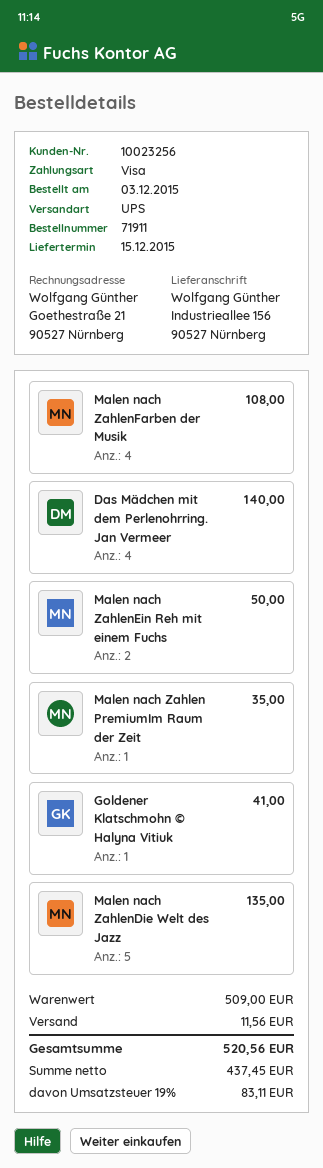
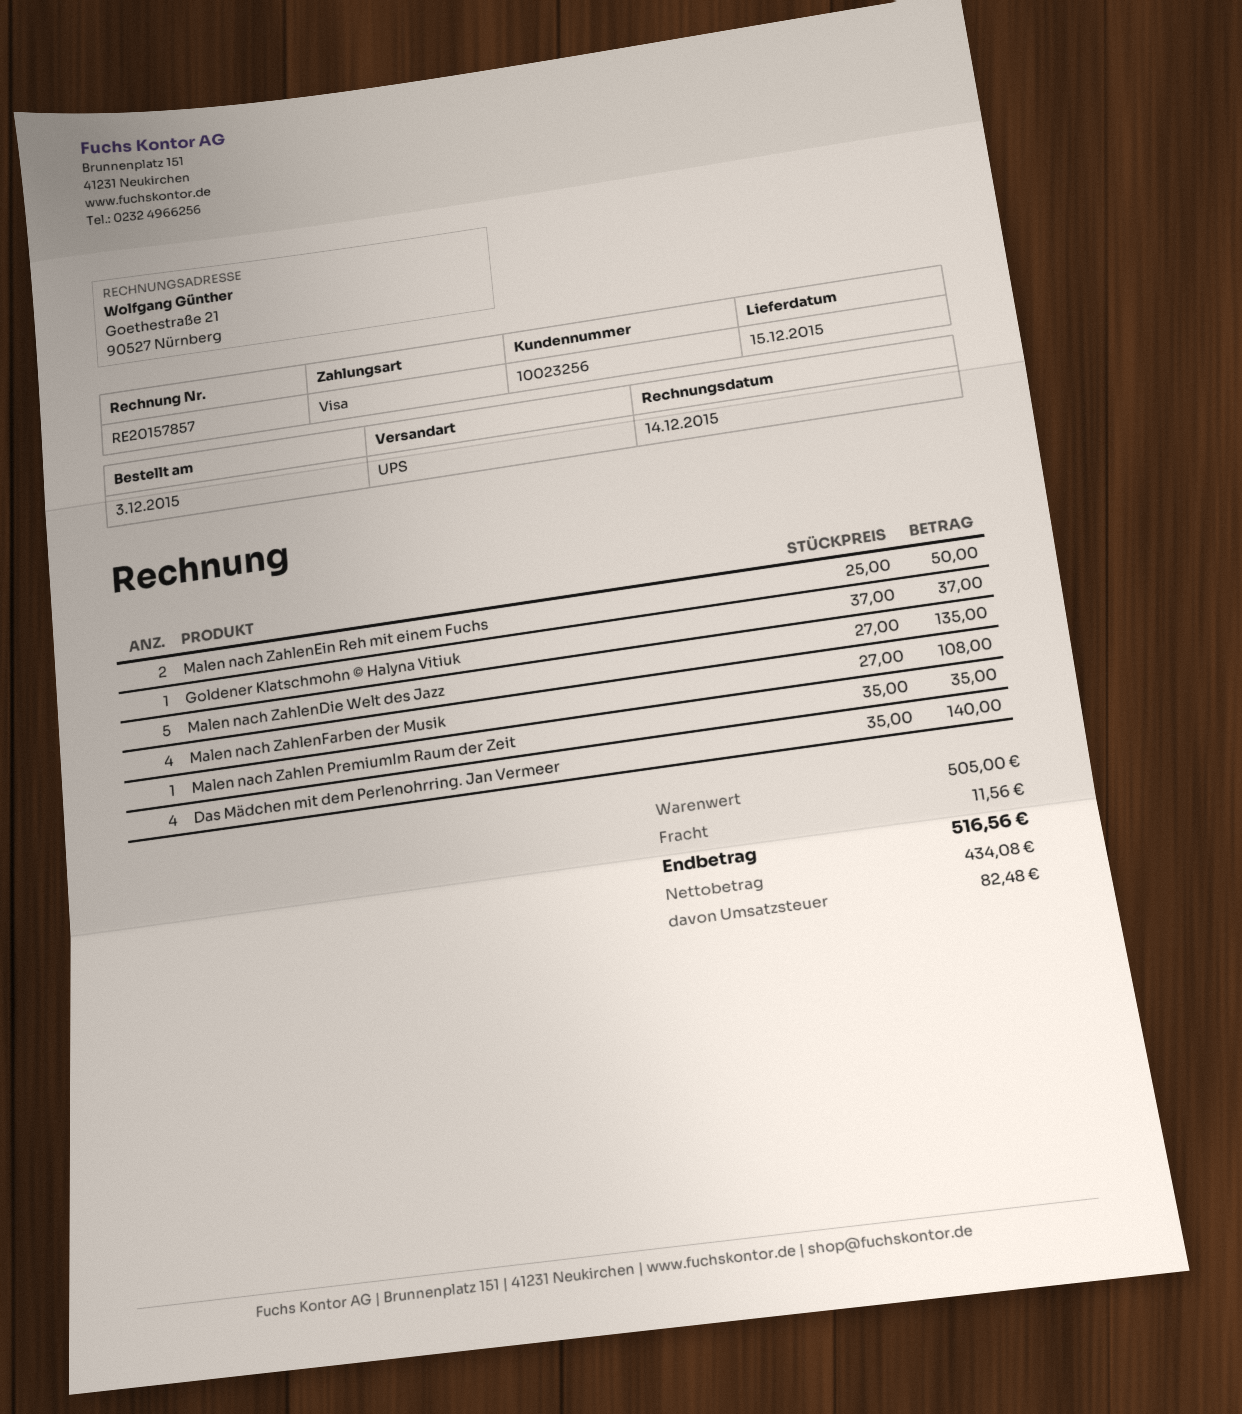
Goldener Klatschmohn © Halyna Vitiuk: 1 for 41.00 -> 1 for 37.00
subtotal: 509.00 -> 505.00
net: 437.45 -> 434.08
tax: 83.11 -> 82.48
total: 520.56 -> 516.56

